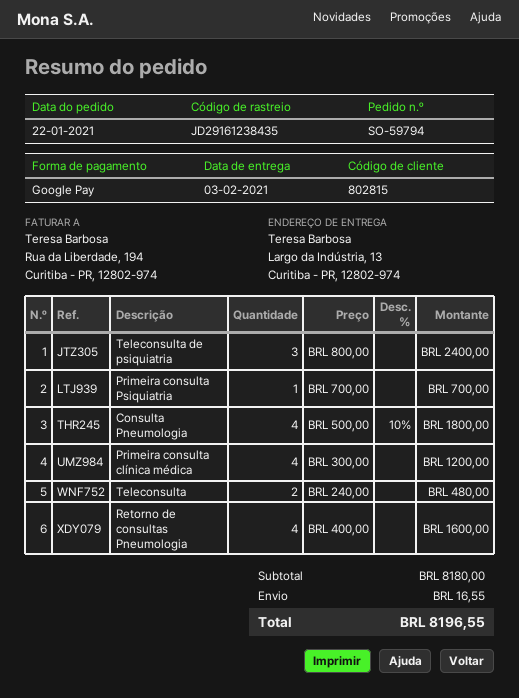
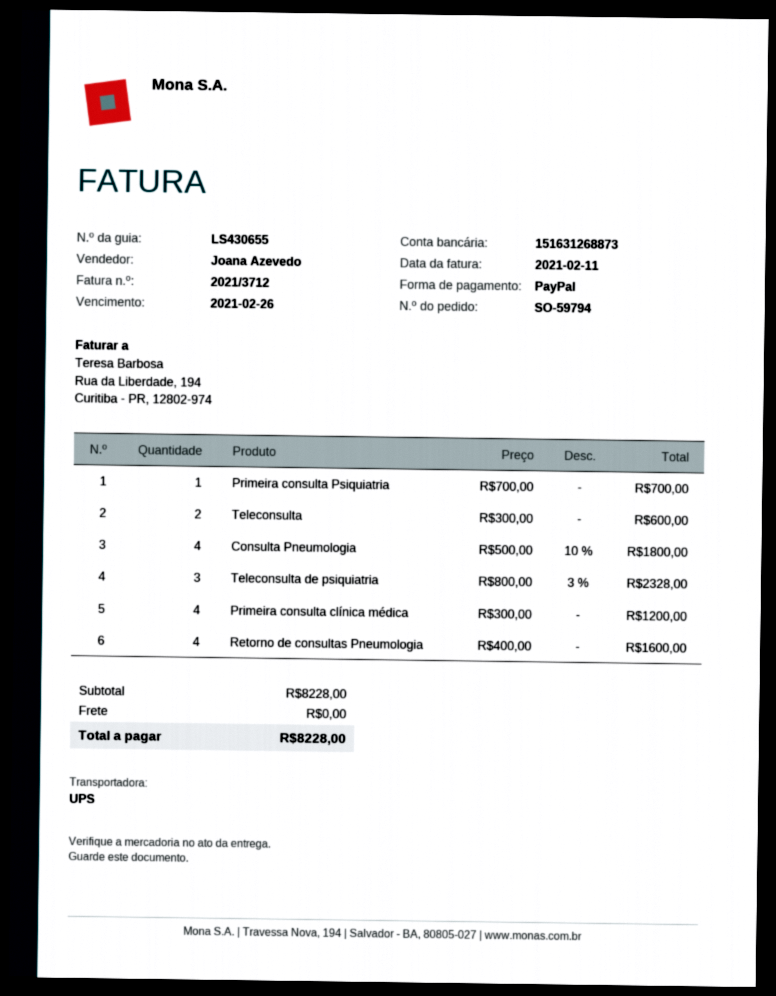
payment method: Google Pay -> PayPal
Teleconsulta de psiquiatria: 3 x 800.00 = 2400.00 -> 3 x 800.00 - 3% = 2328.00
Teleconsulta: 2 x 240.00 = 480.00 -> 2 x 300.00 = 600.00
subtotal: 8180.00 -> 8228.00
shipping: 16.55 -> 0.00
total: 8196.55 -> 8228.00

